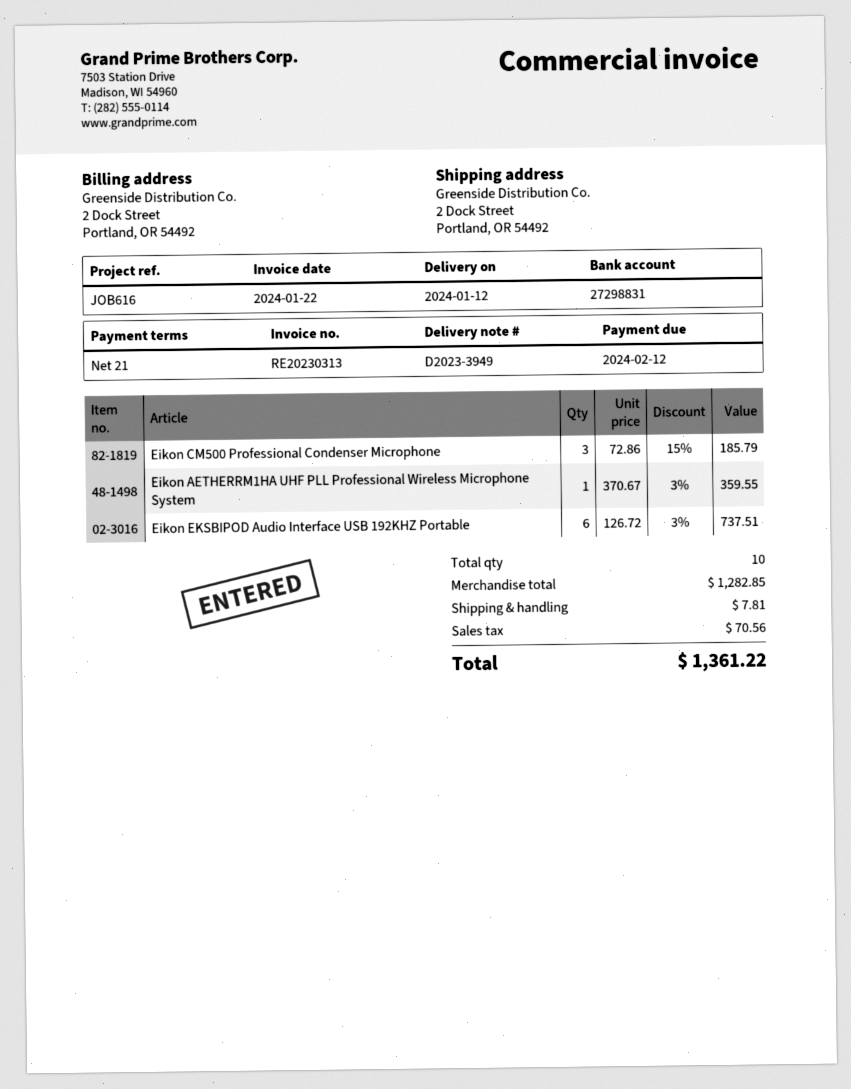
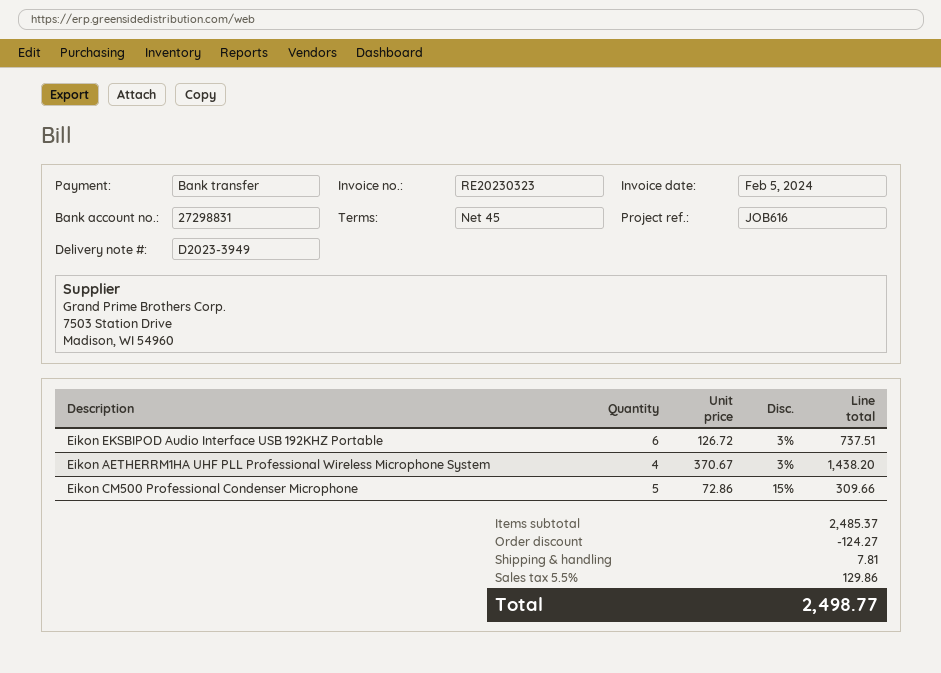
invoice number: RE20230313 -> RE20230323
invoice date: 2024-01-22 -> 2024-02-05
payment terms: 21 days -> 45 days
Eikon CM500 Professional Condenser Microphone: 3 x 72.86 - 15% = 185.79 -> 5 x 72.86 - 15% = 309.66
Eikon AETHERRM1HA UHF PLL Professional Wireless Microphone System: 1 x 370.67 - 3% = 359.55 -> 4 x 370.67 - 3% = 1438.20
subtotal: 1282.85 -> 2485.37
discount: none -> 124.27
tax: 70.56 -> 129.86
total: 1361.22 -> 2498.77

